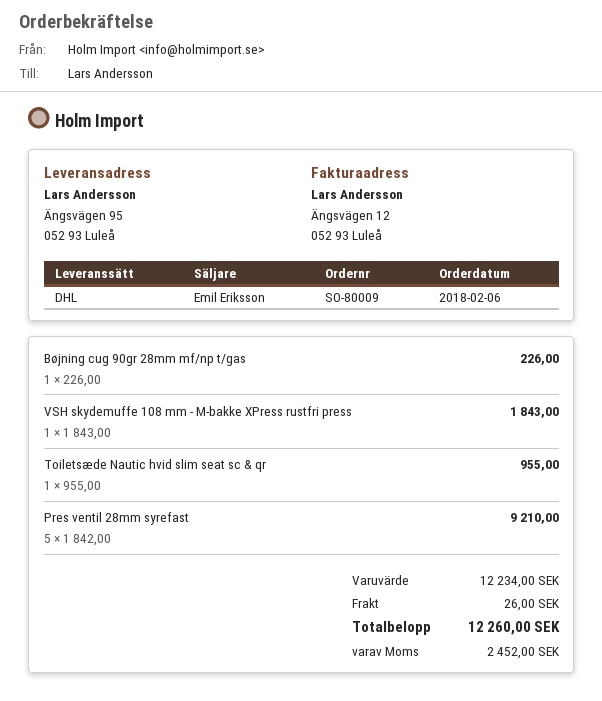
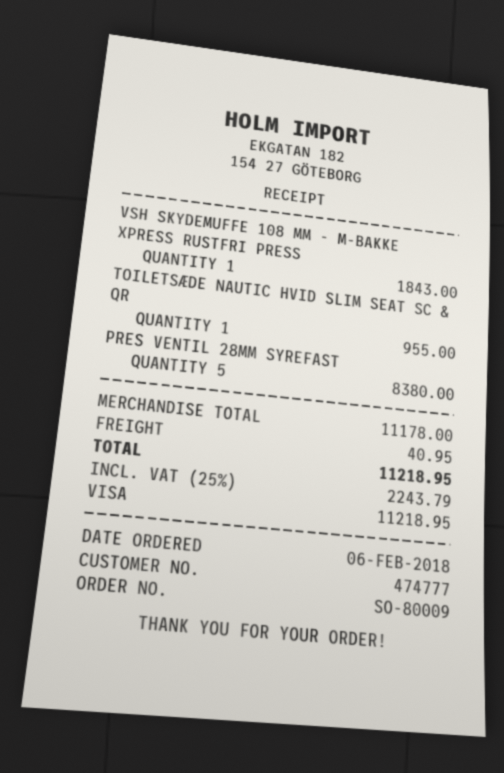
Bøjning cug 90gr 28mm mf/np t/gas: 1 for 226.00 -> none
Pres ventil 28mm syrefast: 5 for 9210.00 -> 5 for 8380.00
subtotal: 12234.00 -> 11178.00
shipping: 26.00 -> 40.95
tax: 2452.00 -> 2243.79
total: 12260.00 -> 11218.95

